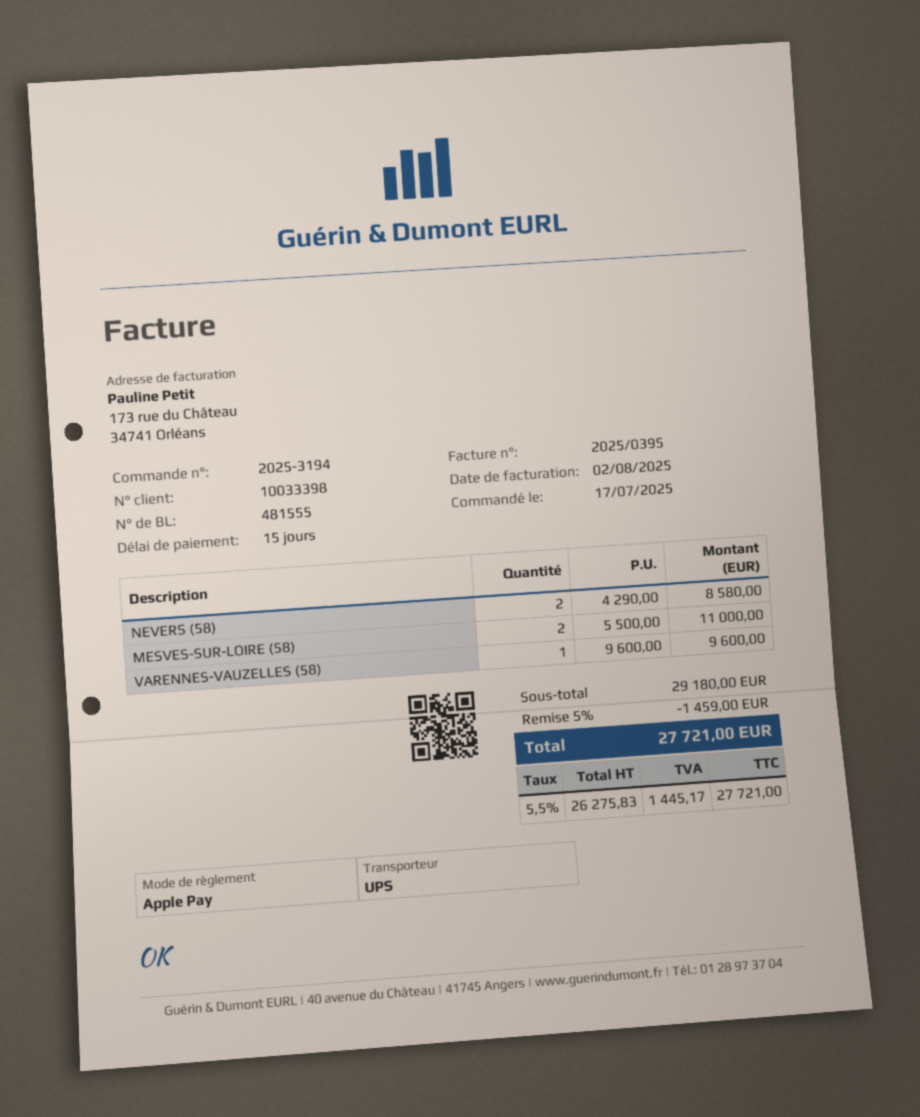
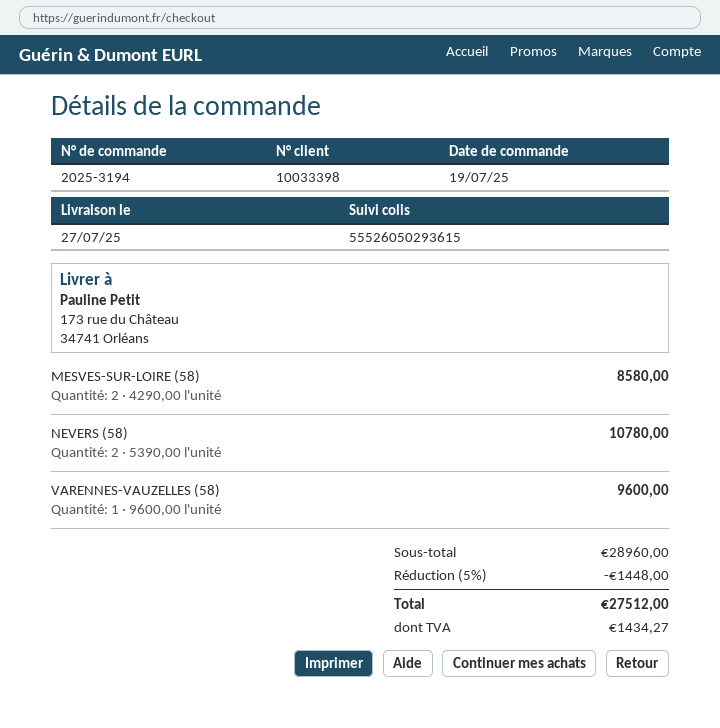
order date: 2025-07-17 -> 2025-07-19
NEVERS (58): 2 x 4290.00 = 8580.00 -> 2 x 5390.00 = 10780.00
MESVES-SUR-LOIRE (58): 2 x 5500.00 = 11000.00 -> 2 x 4290.00 = 8580.00
subtotal: 29180.00 -> 28960.00
discount: 5% = 1459.00 -> 5% = 1448.00
tax: 1445.17 -> 1434.27
total: 27721.00 -> 27512.00

